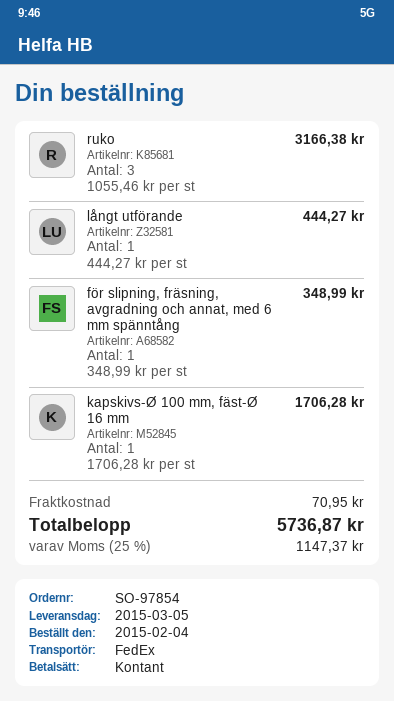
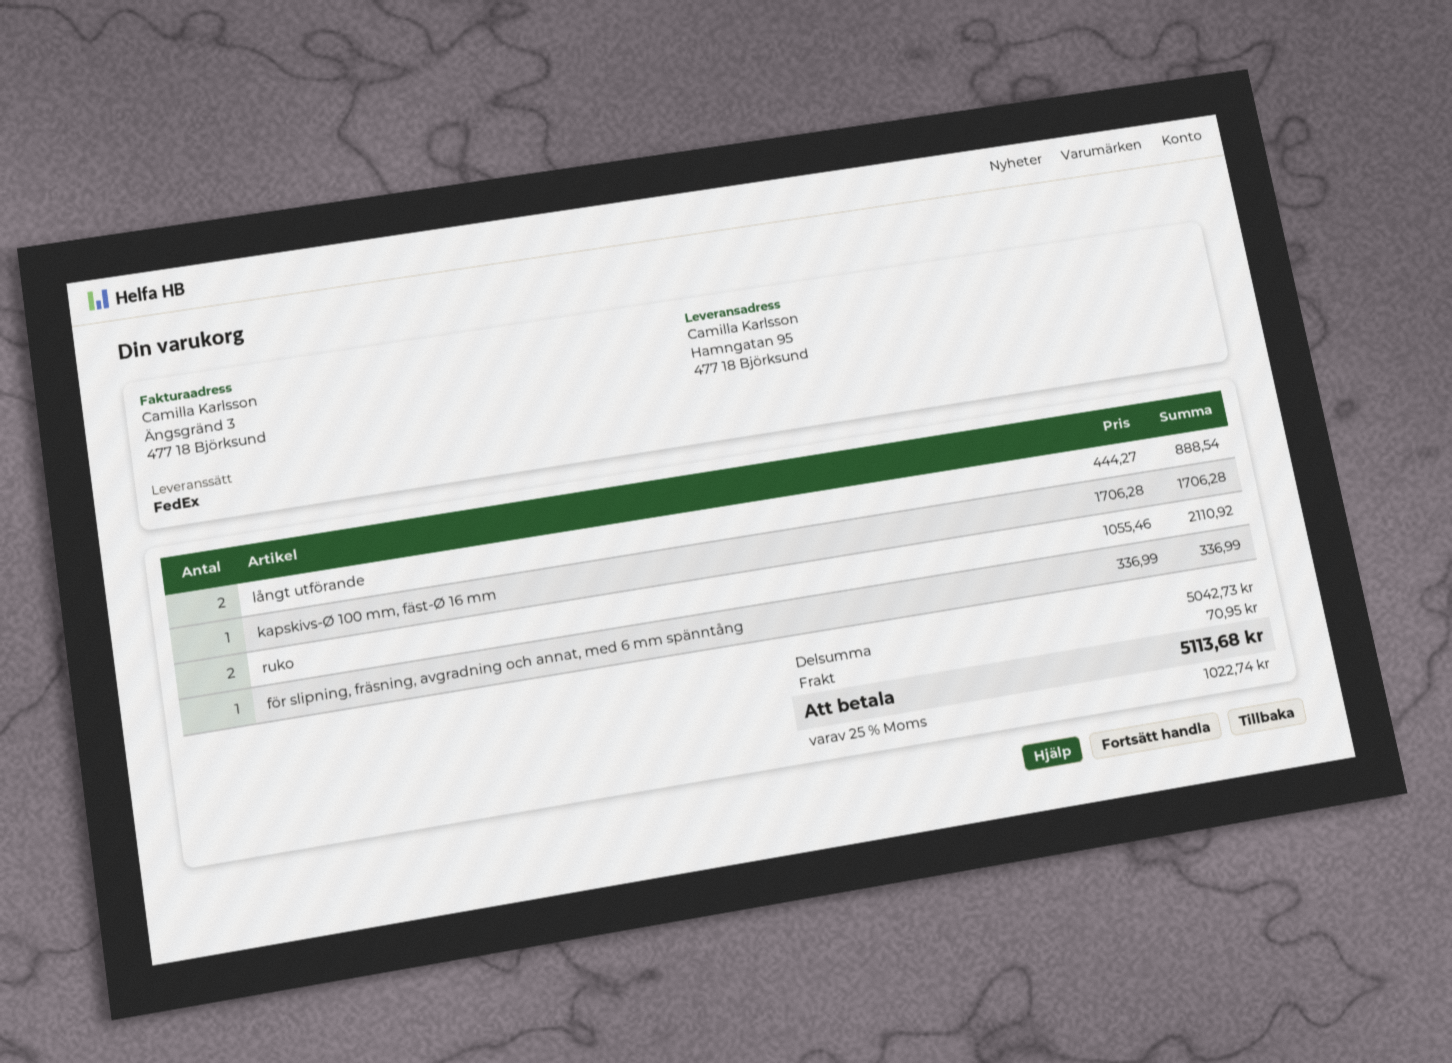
ruko: 3 x 1055.46 = 3166.38 -> 2 x 1055.46 = 2110.92
långt utförande: 1 x 444.27 = 444.27 -> 2 x 444.27 = 888.54
för slipning, fräsning, avgradning och annat, med 6 mm spänntång: 1 x 348.99 = 348.99 -> 1 x 336.99 = 336.99
tax: 25% = 1147.37 -> 25% = 1022.74
total: 5736.87 -> 5113.68

